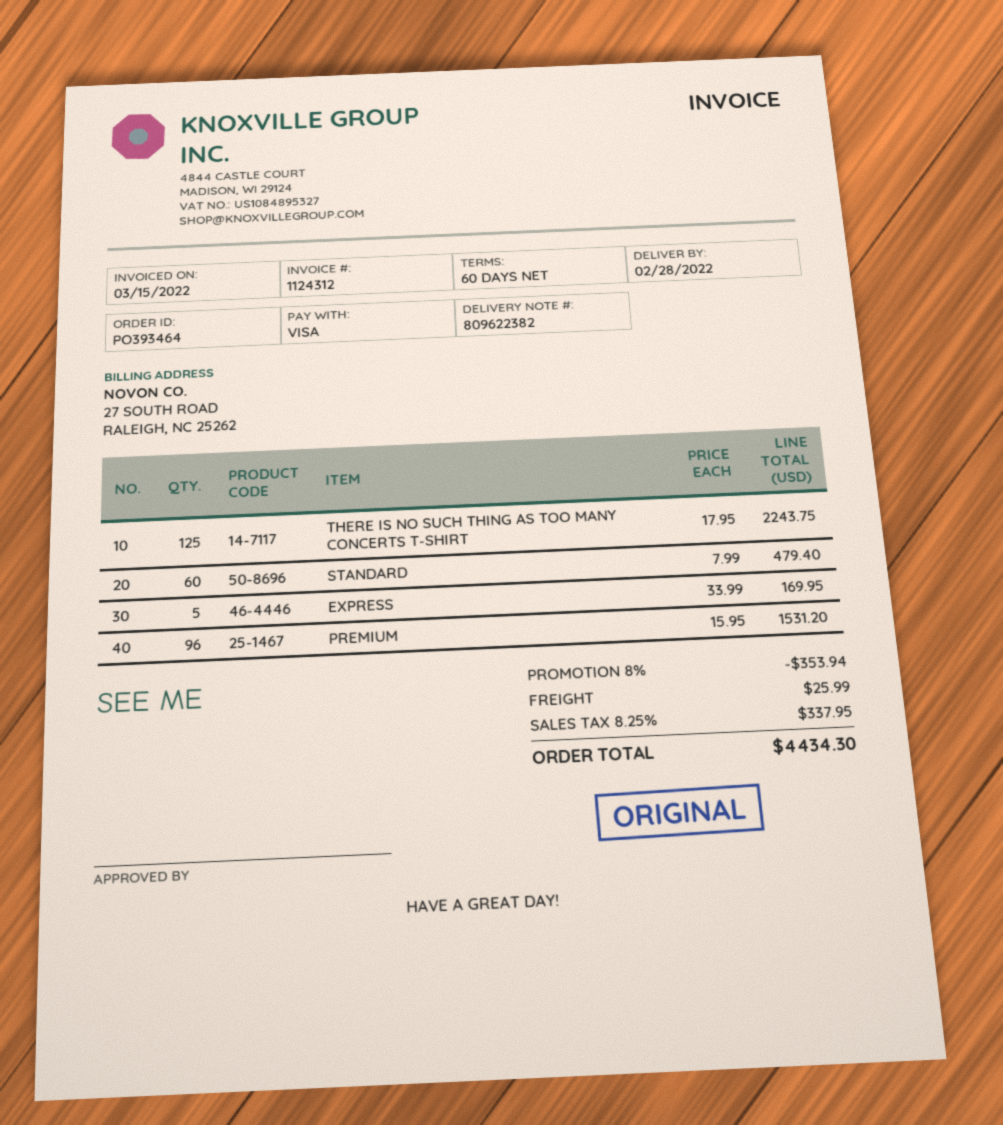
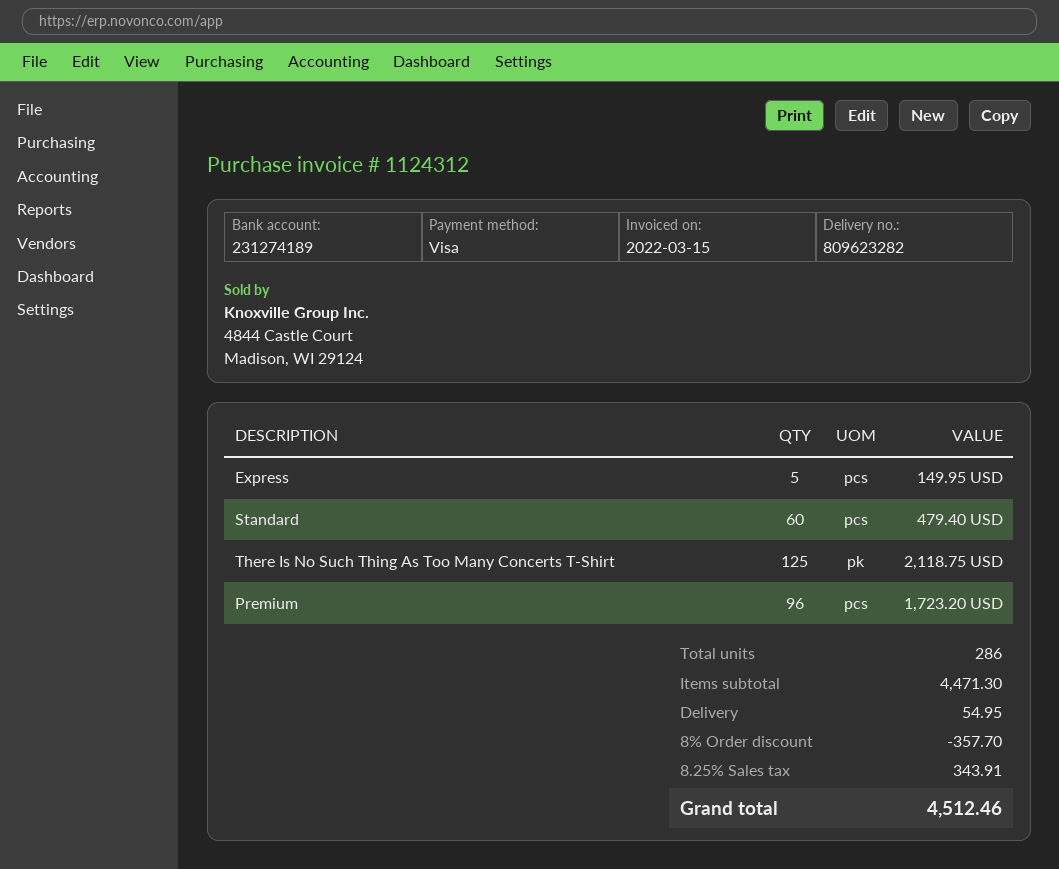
delivery note number: 809622382 -> 809623282
THERE IS NO SUCH THING AS TOO MANY CONCERTS T-SHIRT: 125 for 2243.75 -> 125 for 2118.75
EXPRESS: 5 for 169.95 -> 5 for 149.95
PREMIUM: 96 for 1531.20 -> 96 for 1723.20
discount: 8% = 353.94 -> 8% = 357.70
shipping: 25.99 -> 54.95
tax: 8.25% = 337.95 -> 8.25% = 343.91
total: 4434.30 -> 4512.46

